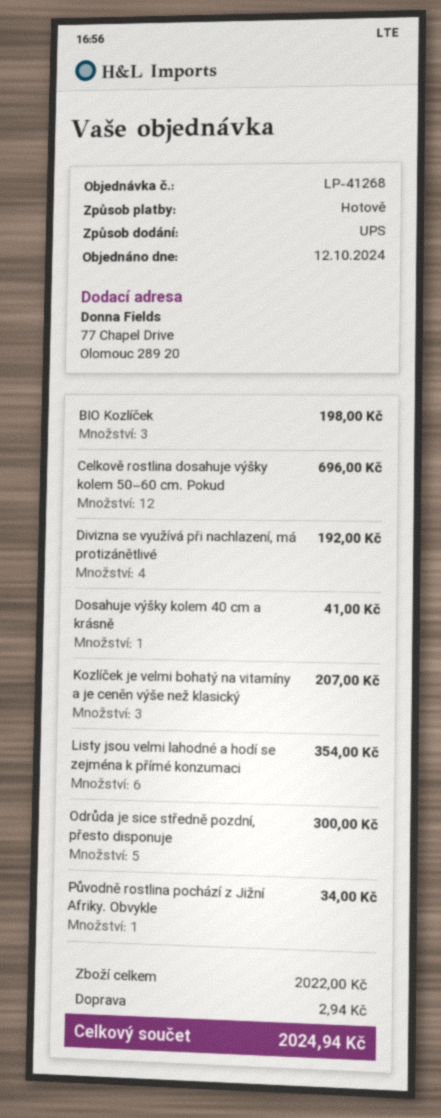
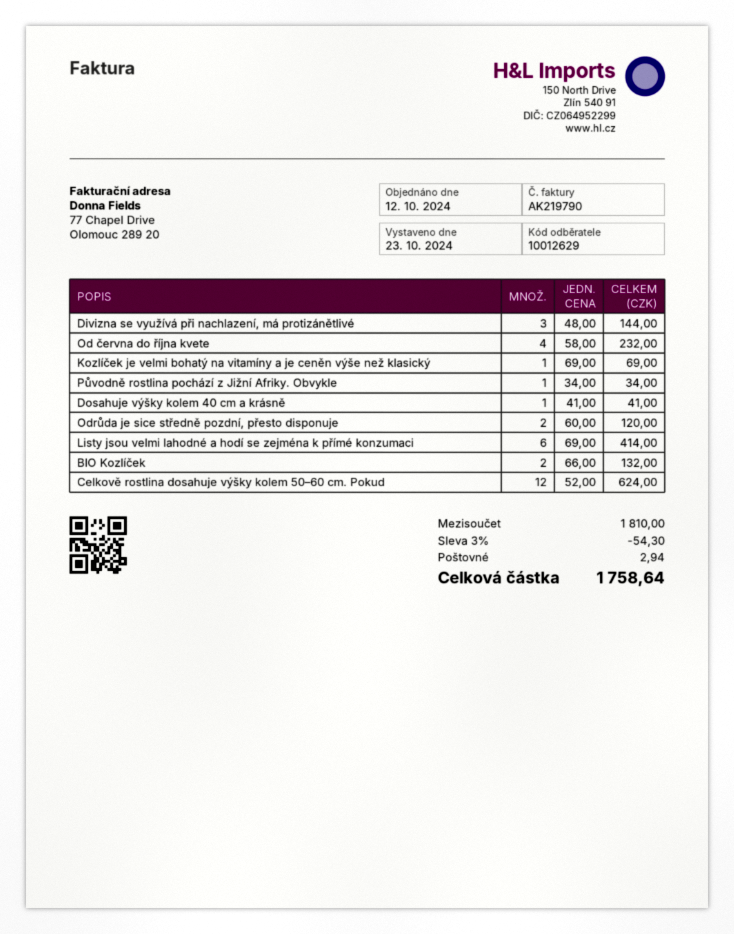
BIO Kozlíček: 3 for 198.00 -> 2 for 132.00
Celkově rostlina dosahuje výšky kolem 50–60 cm. Pokud: 12 for 696.00 -> 12 for 624.00
Divizna se využívá při nachlazení, má protizánětlivé: 4 for 192.00 -> 3 for 144.00
Kozlíček je velmi bohatý na vitamíny a je ceněn výše než klasický: 3 for 207.00 -> 1 for 69.00
Listy jsou velmi lahodné a hodí se zejména k přímé konzumaci: 6 for 354.00 -> 6 for 414.00
Odrůda je sice středně pozdní, přesto disponuje: 5 for 300.00 -> 2 for 120.00
Od června do října kvete: none -> 4 for 232.00
subtotal: 2022.00 -> 1810.00
discount: none -> 3% = 54.30
total: 2024.94 -> 1758.64

